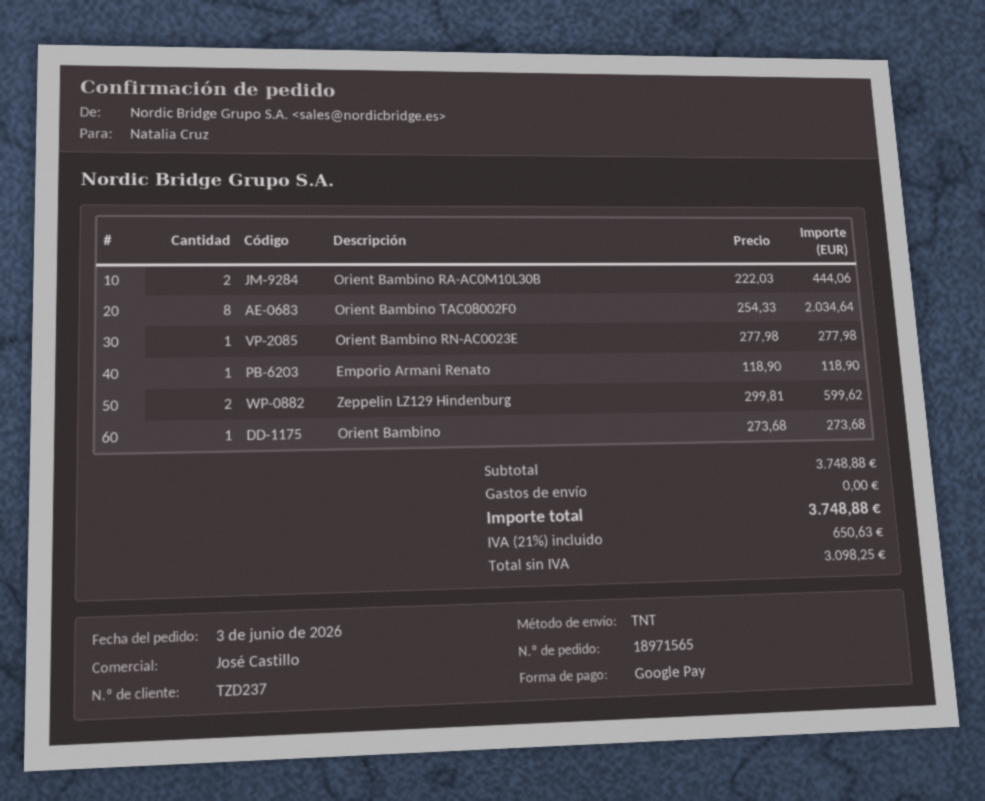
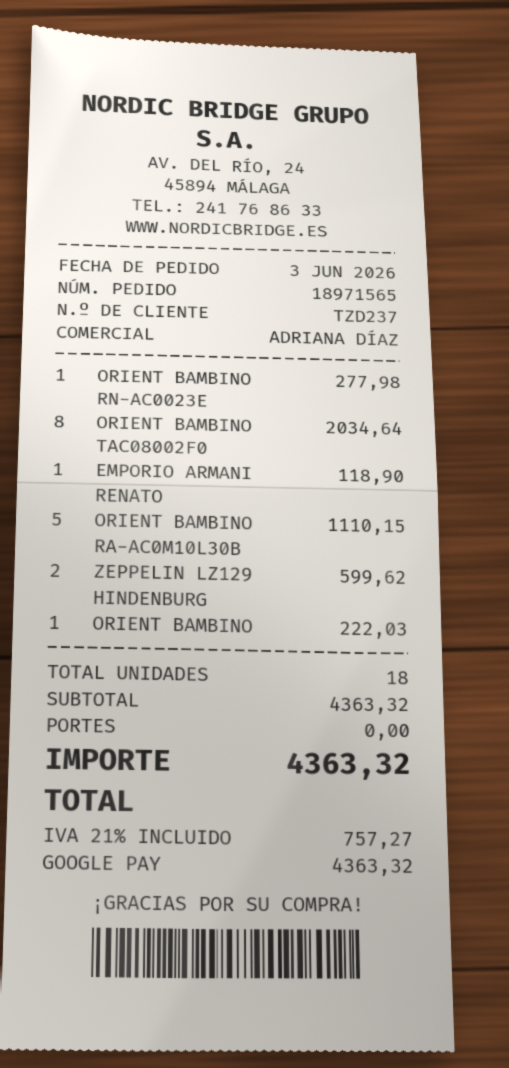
sales rep: José Castillo -> ADRIANA DÍAZ
Orient Bambino RA-AC0M10L30B: 2 for 444.06 -> 5 for 1110.15
Orient Bambino: 1 for 273.68 -> 1 for 222.03
subtotal: 3748.88 -> 4363.32
tax: 21% = 650.63 -> 21% = 757.27
total: 3748.88 -> 4363.32

